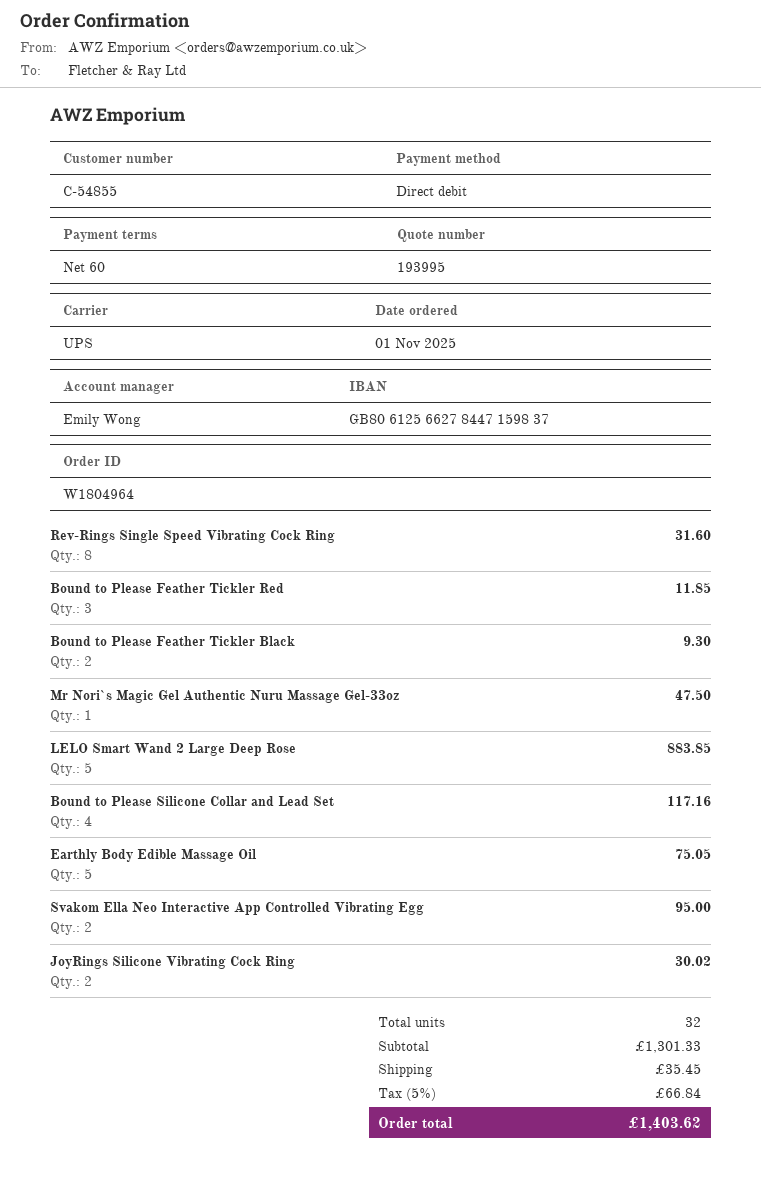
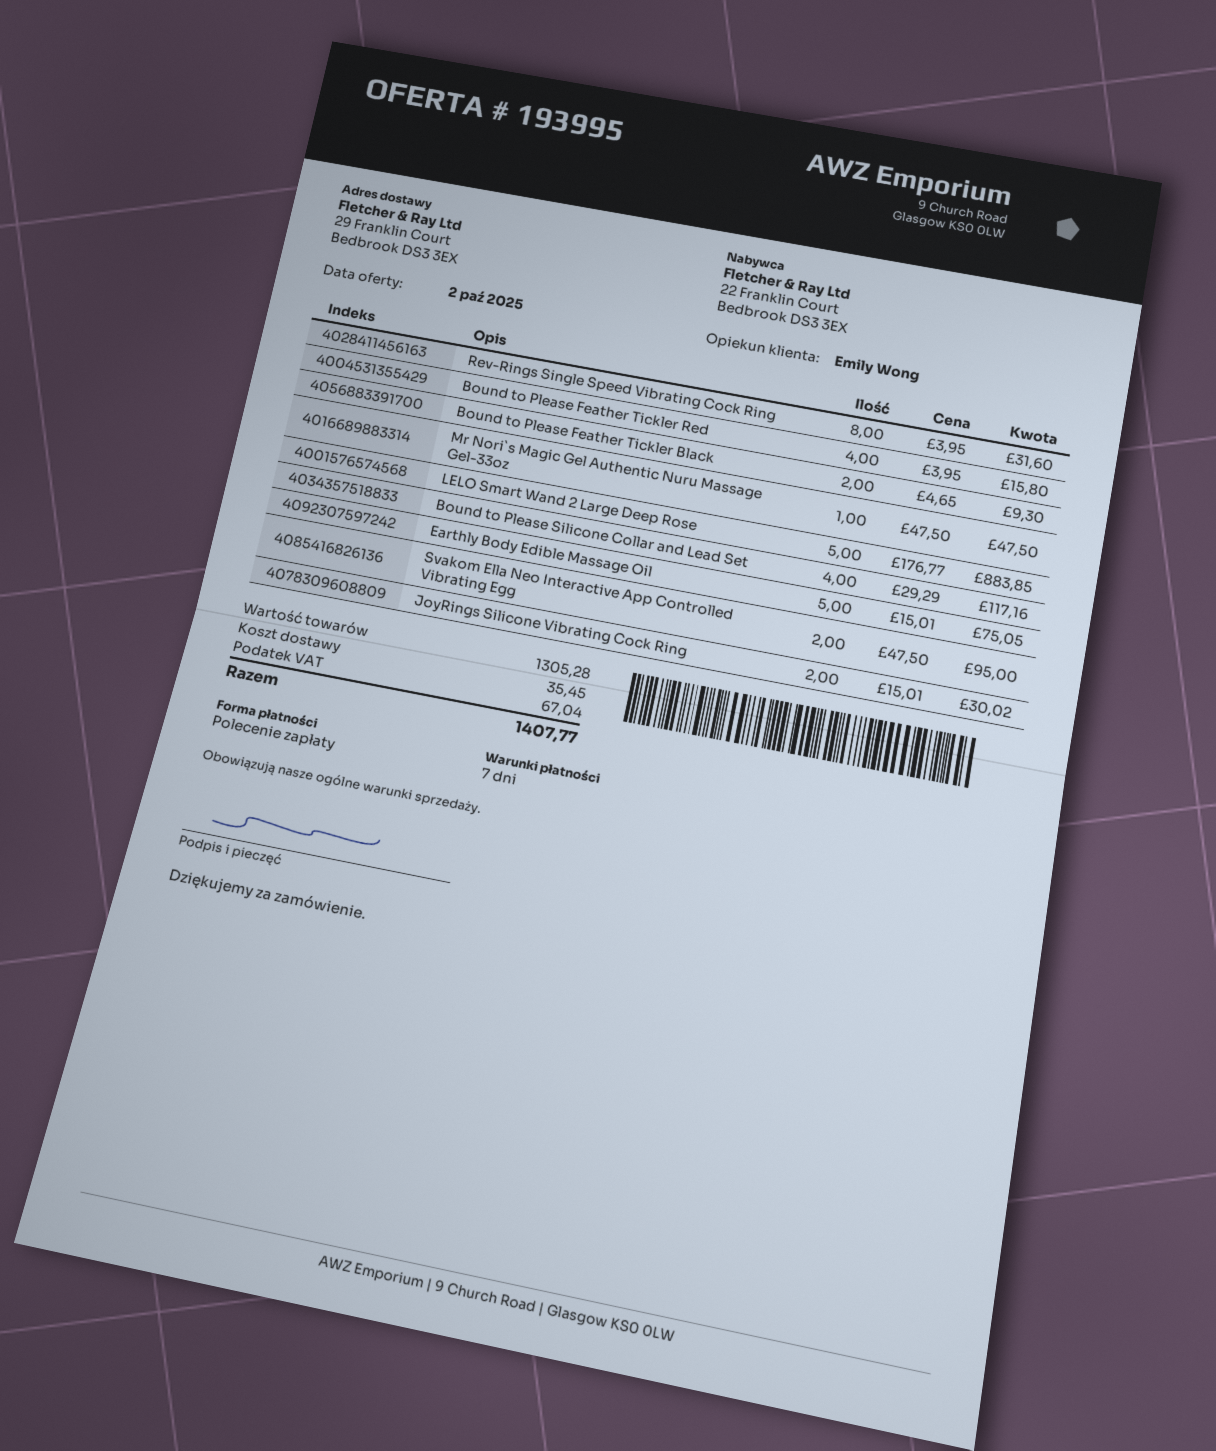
payment terms: 60 days -> 7 days
Bound to Please Feather Tickler Red: 3 for 11.85 -> 4 for 15.80
subtotal: 1301.33 -> 1305.28
tax: 66.84 -> 67.04
total: 1403.62 -> 1407.77

